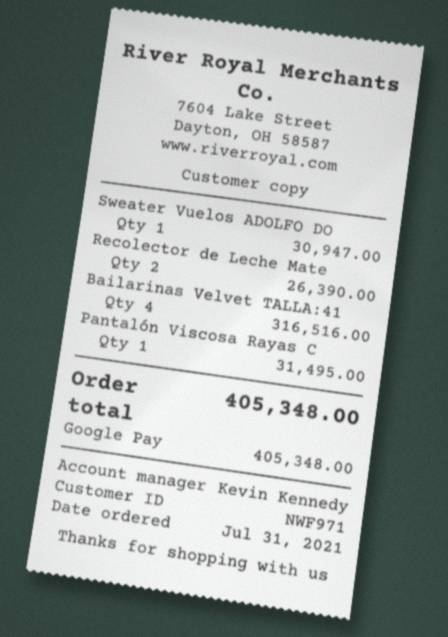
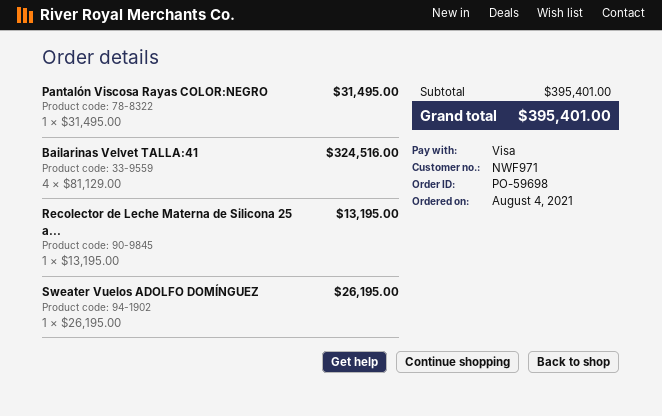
order date: 2021-07-31 -> 2021-08-04
payment method: Google Pay -> Visa
Sweater Vuelos ADOLFO DO: 1 for 30947.00 -> 1 for 26195.00
Recolector de Leche Mate: 2 for 26390.00 -> 1 for 13195.00
Bailarinas Velvet TALLA:41: 4 for 316516.00 -> 4 for 324516.00
total: 405348.00 -> 395401.00

